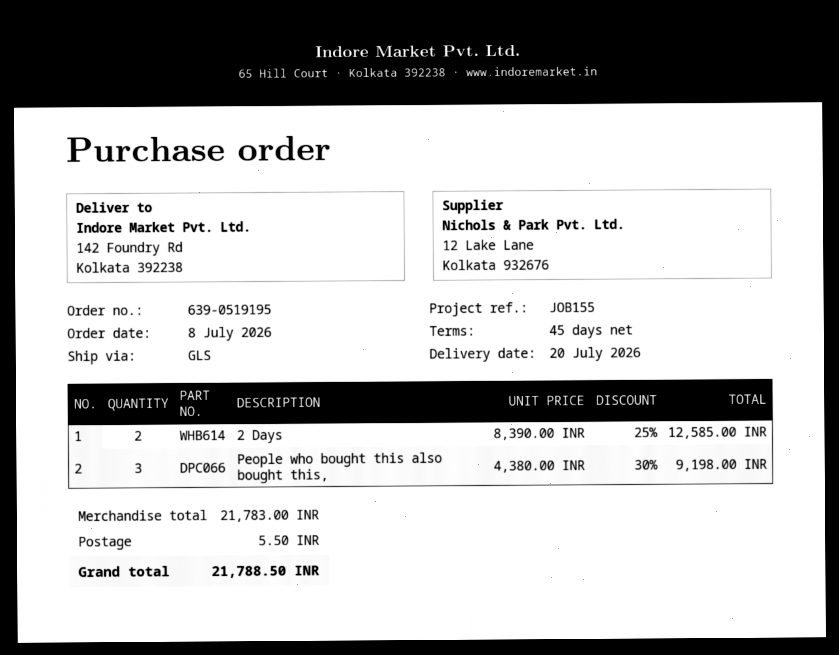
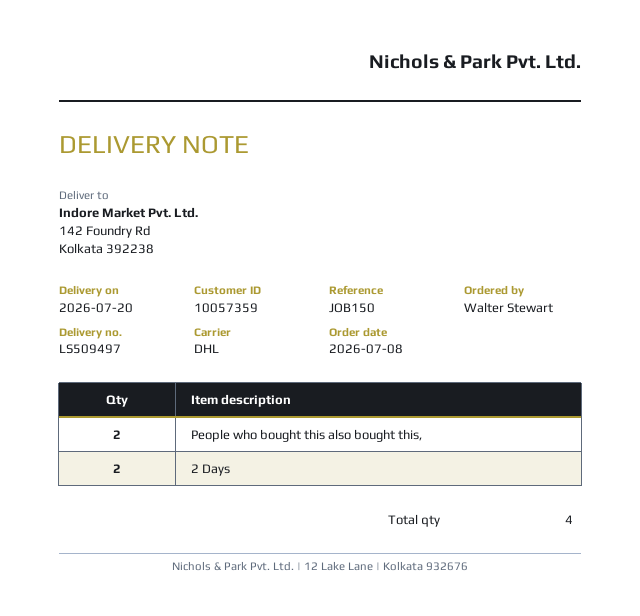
reference: JOB155 -> JOB150
shipping method: GLS -> DHL
People who bought this also bought this,: 3 -> 2

